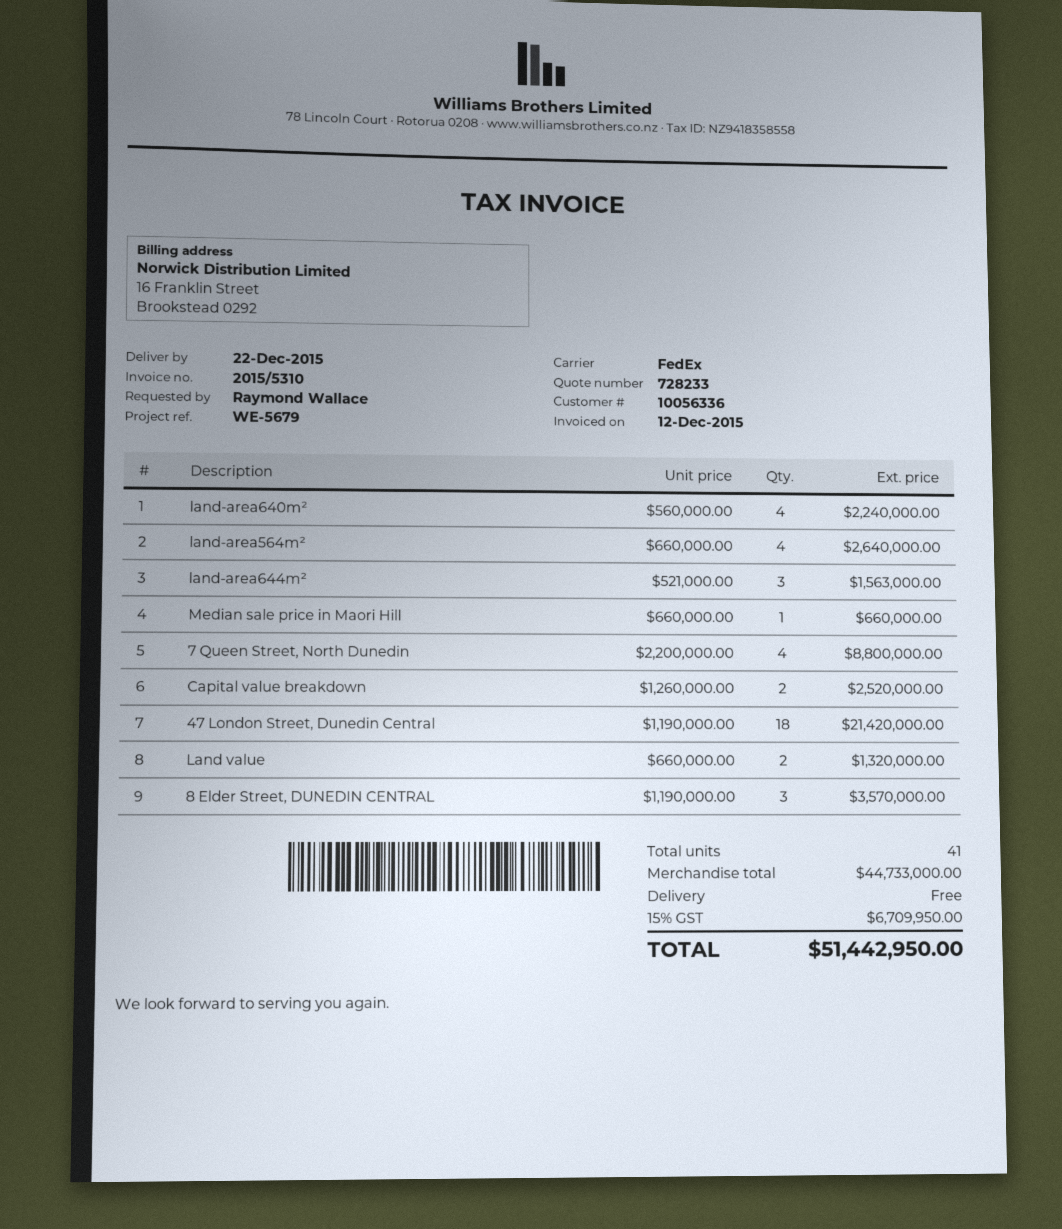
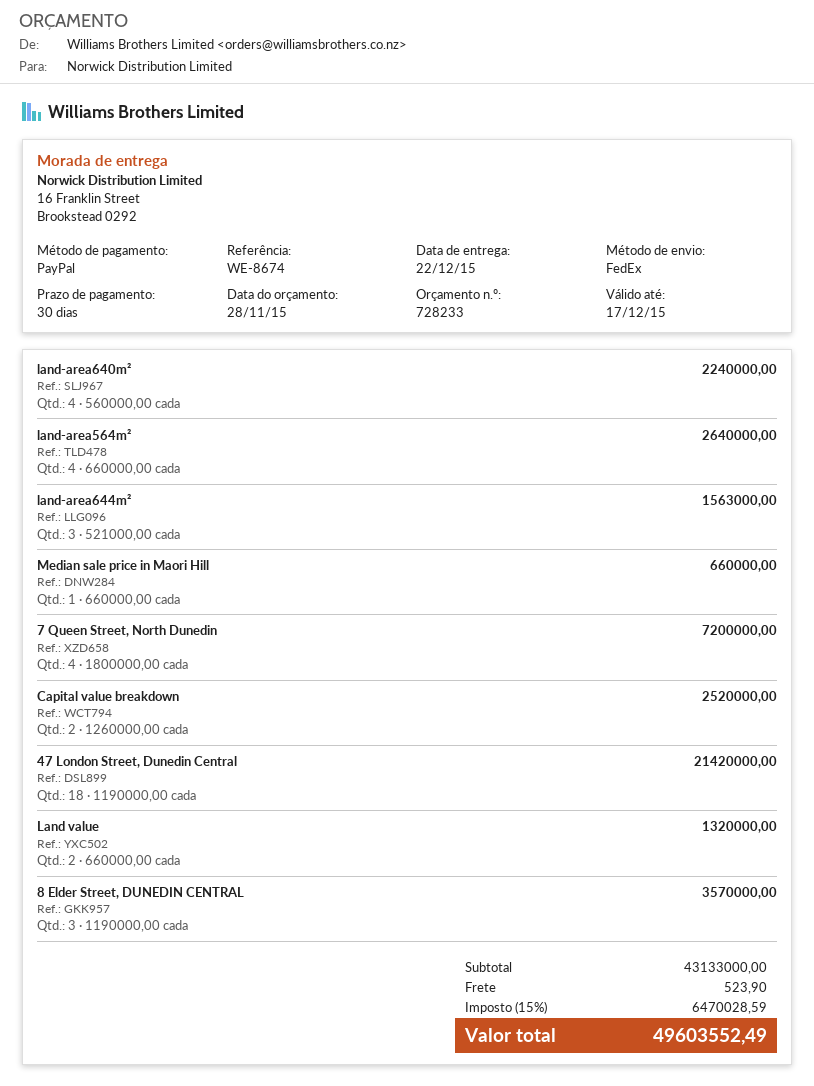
reference: WE-5679 -> WE-8674
7 Queen Street, North Dunedin: 4 x 2200000.00 = 8800000.00 -> 4 x 1800000.00 = 7200000.00
subtotal: 44733000.00 -> 43133000.00
shipping: 0.00 -> 523.90
tax: 15% = 6709950.00 -> 15% = 6470028.59
total: 51442950.00 -> 49603552.49

